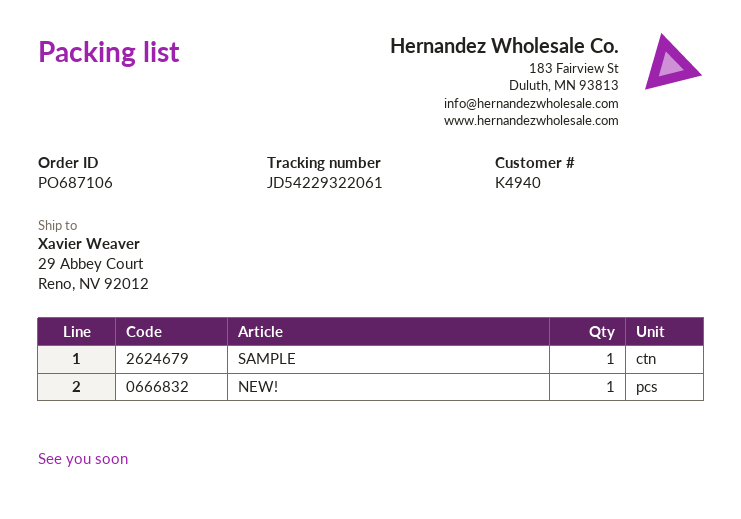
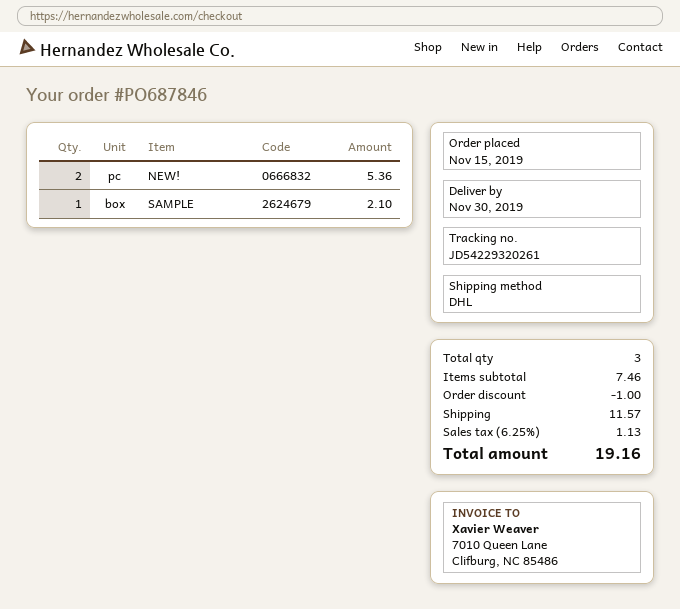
order number: PO687106 -> PO687846
tracking number: JD54229322061 -> JD54229320261
NEW!: 1 -> 2

